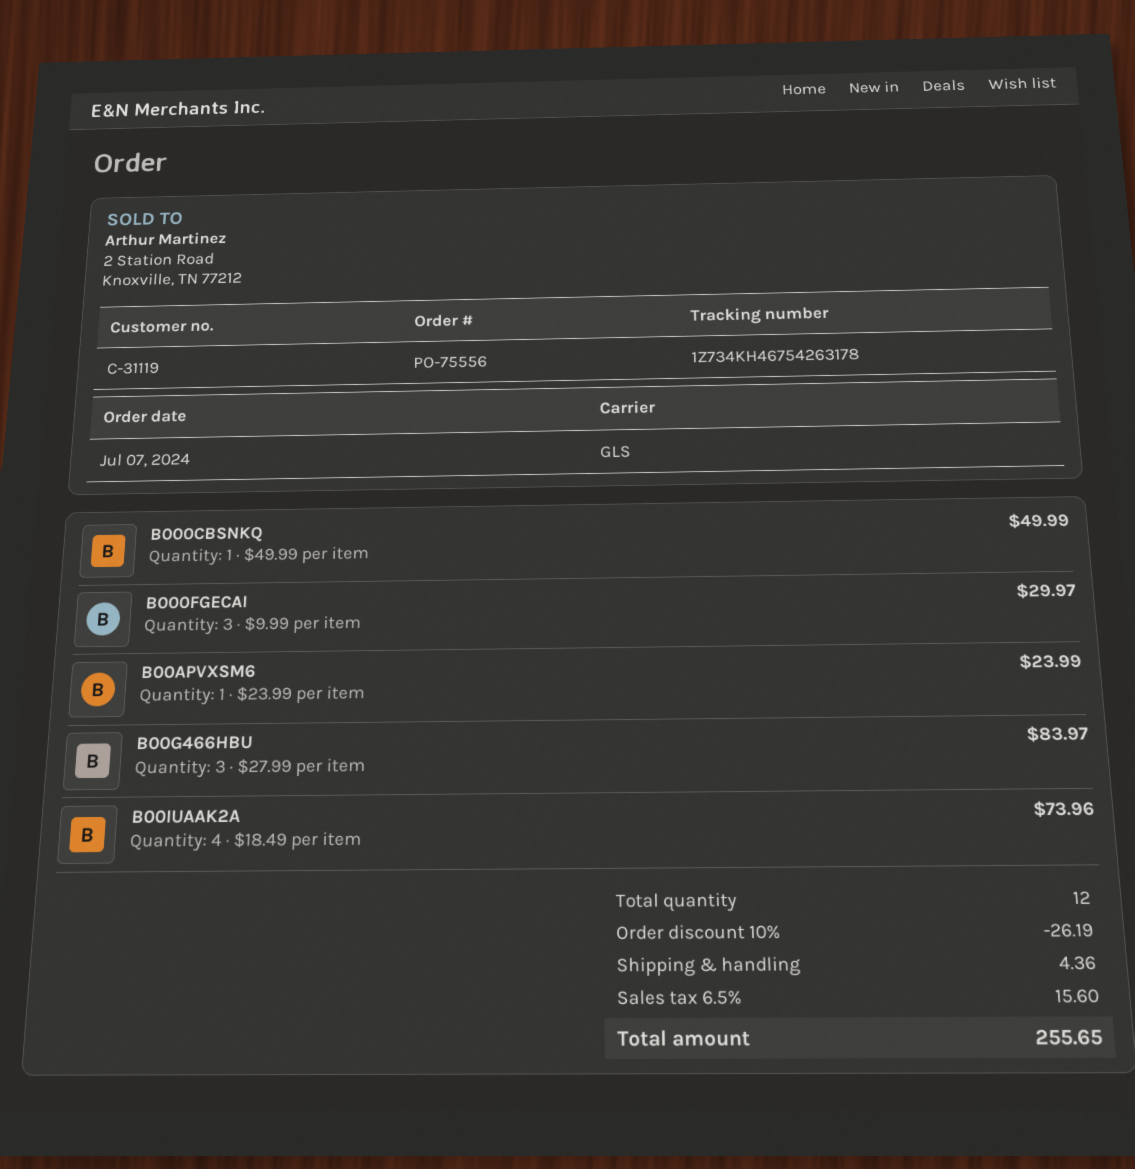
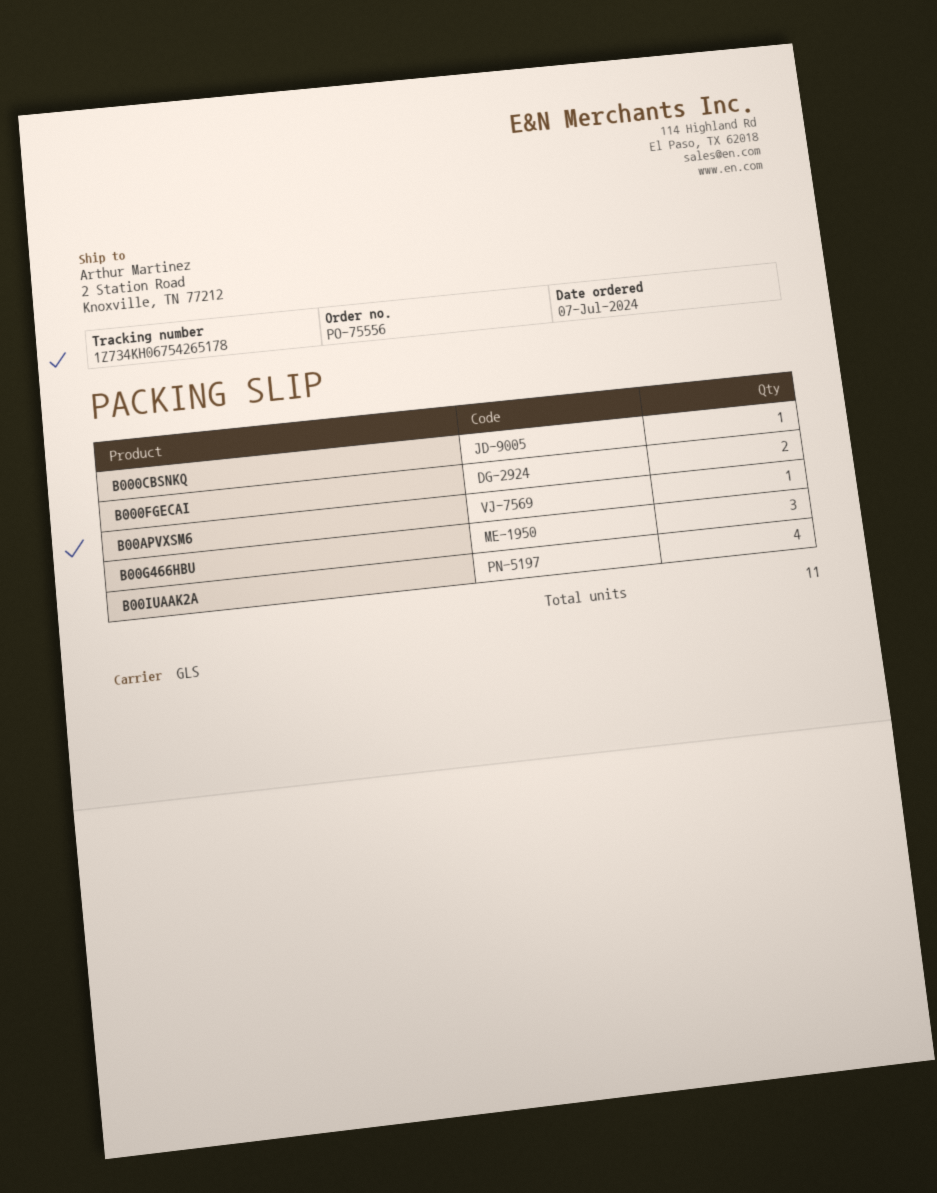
tracking number: 1Z734KH46754263178 -> 1Z734KH06754265178
B000FGECAI: 3 -> 2
total quantity: 12 -> 11

